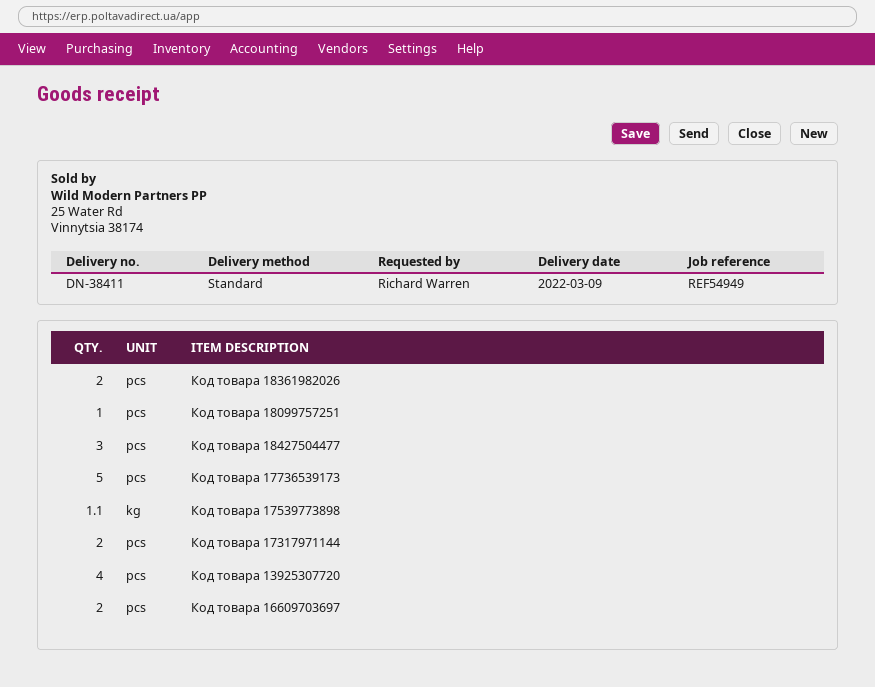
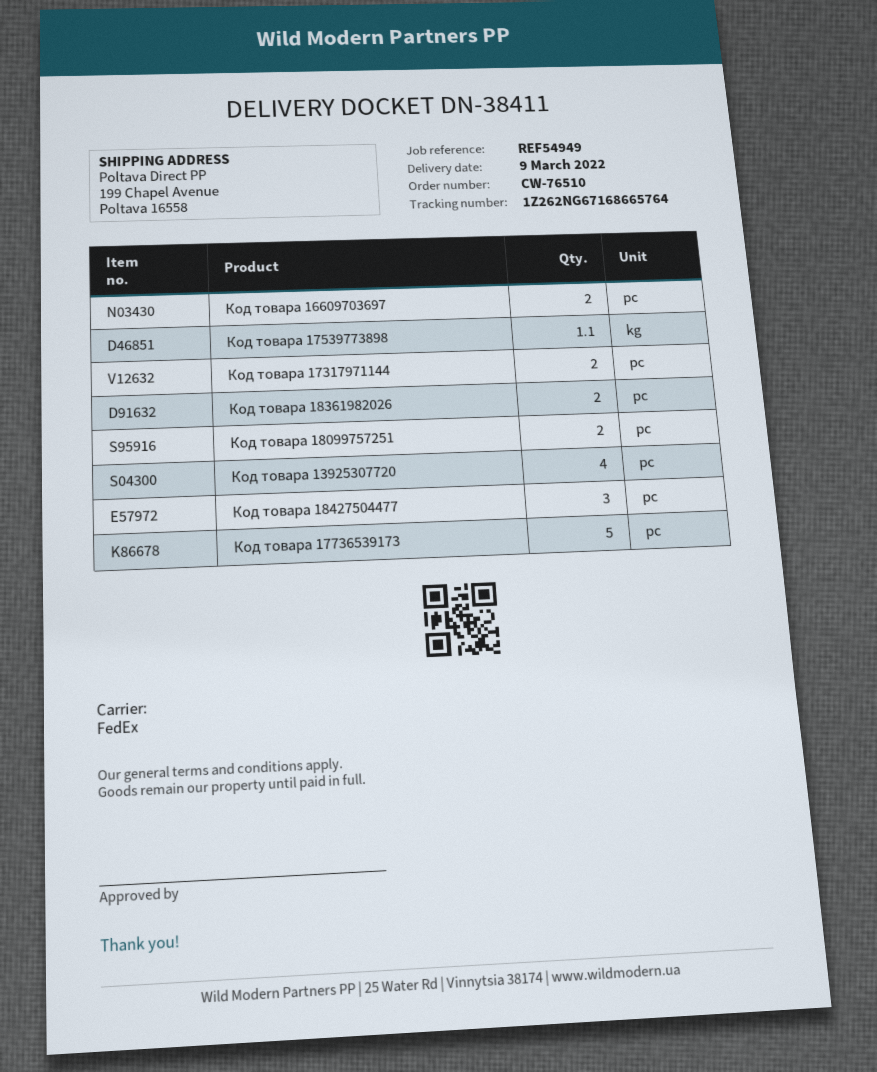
shipping method: standard -> FedEx
Код товара 18099757251: 1 -> 2

